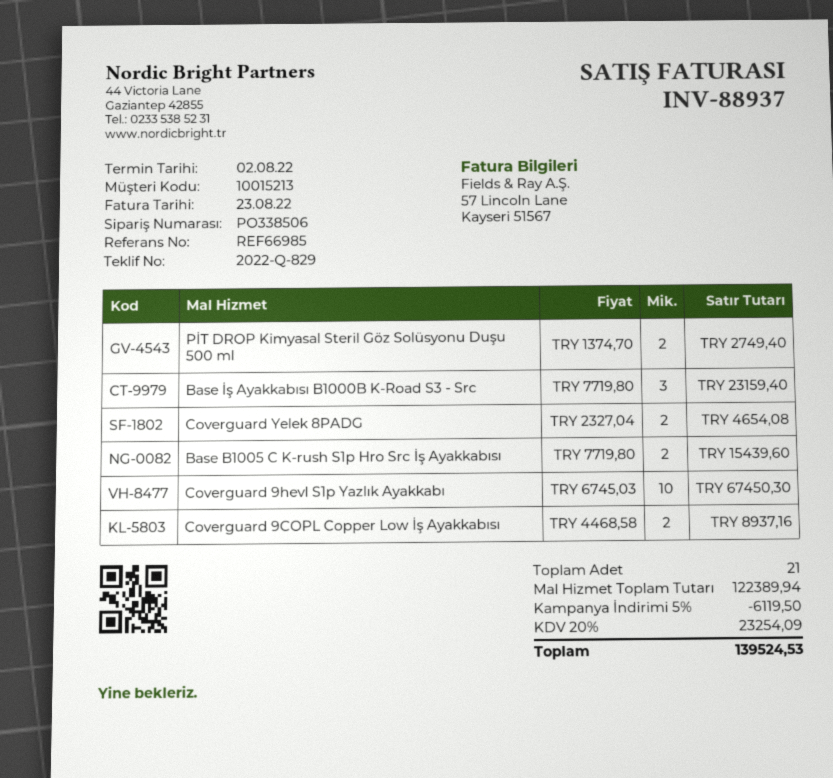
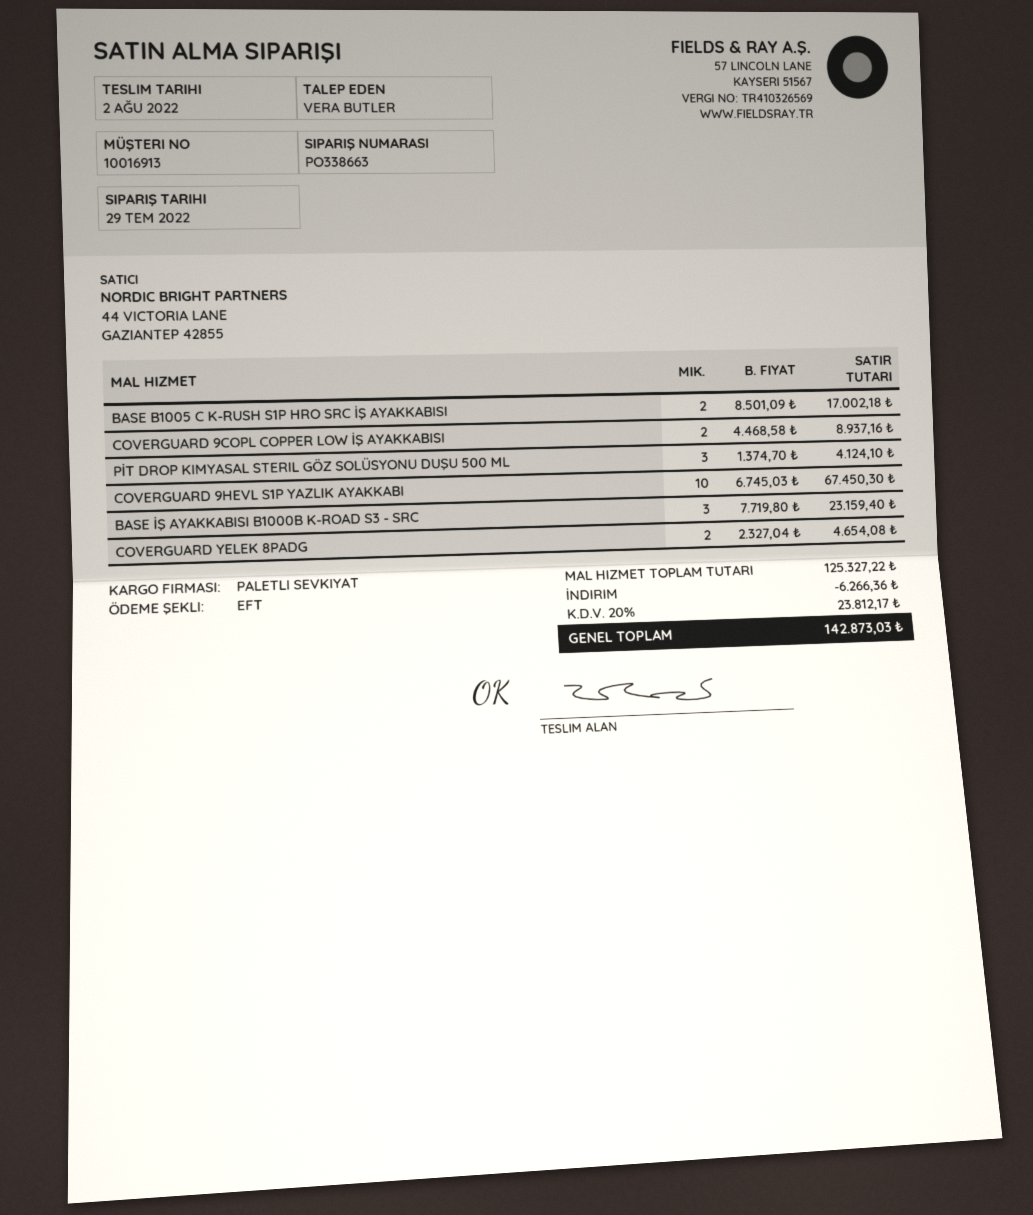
order number: PO338506 -> PO338663
customer number: 10015213 -> 10016913
PİT DROP Kimyasal Steril Göz Solüsyonu Duşu 500 ml: 2 x 1374.70 = 2749.40 -> 3 x 1374.70 = 4124.10
Base B1005 C K-rush S1p Hro Src İş Ayakkabısı: 2 x 7719.80 = 15439.60 -> 2 x 8501.09 = 17002.18
subtotal: 122389.94 -> 125327.22
discount: 6119.50 -> 6266.36
tax: 20% = 23254.09 -> 20% = 23812.17
total: 139524.53 -> 142873.03

